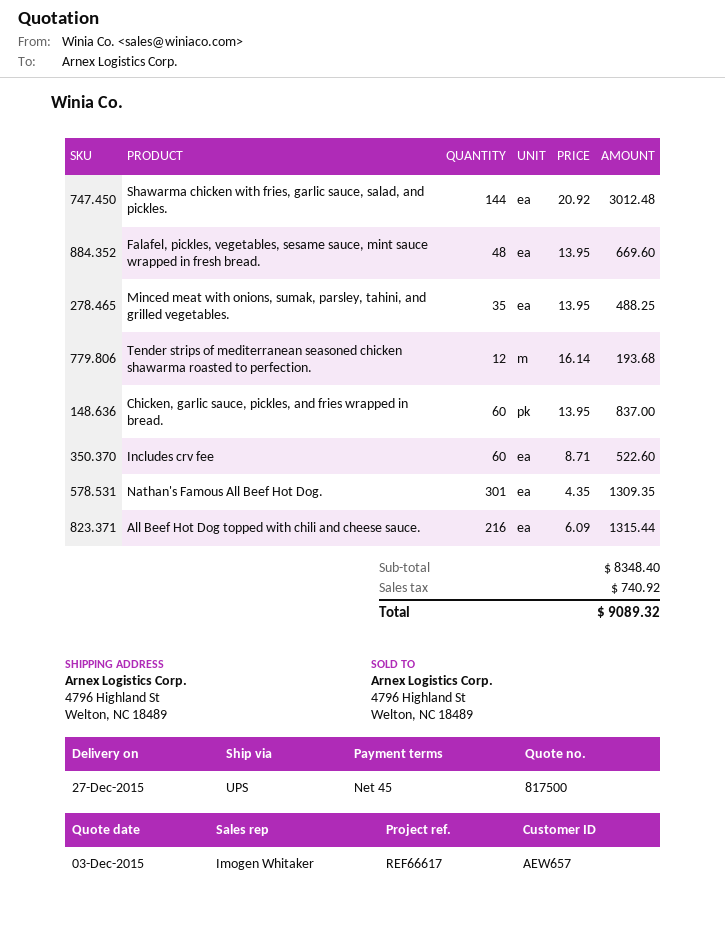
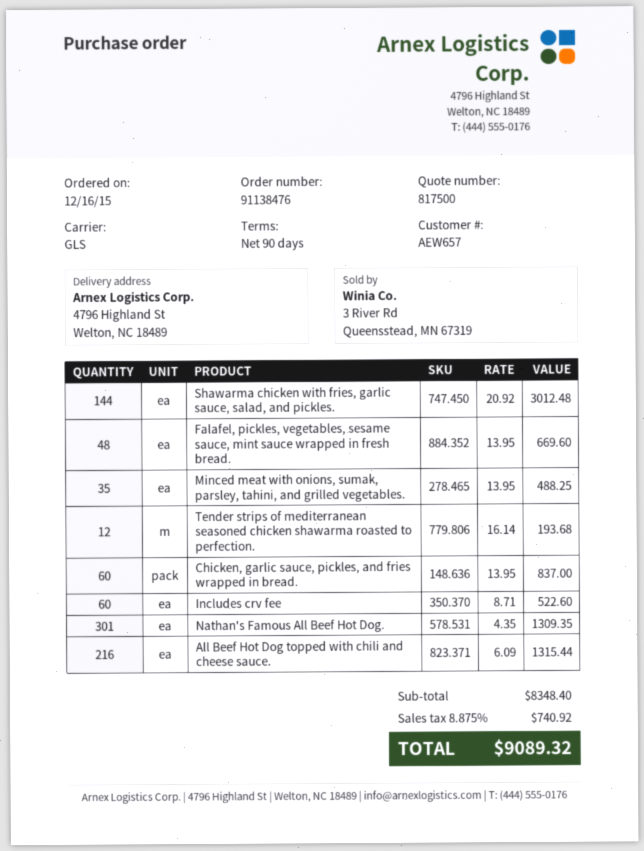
payment terms: 45 days -> 90 days
shipping method: UPS -> GLS

